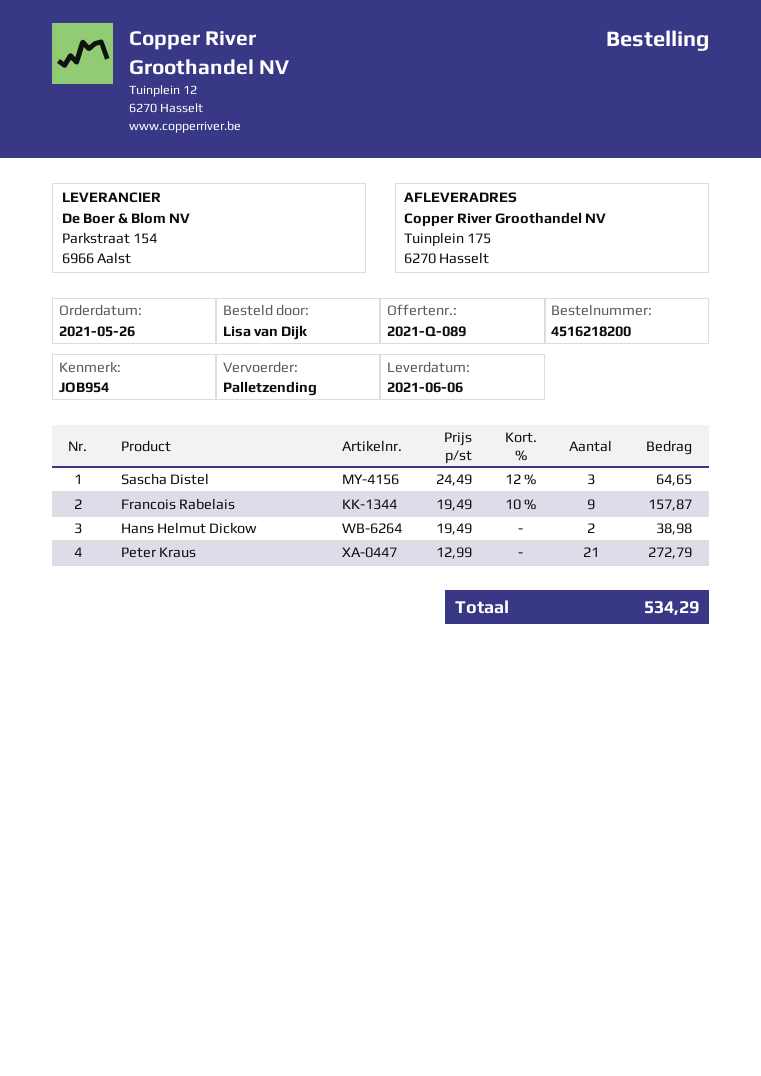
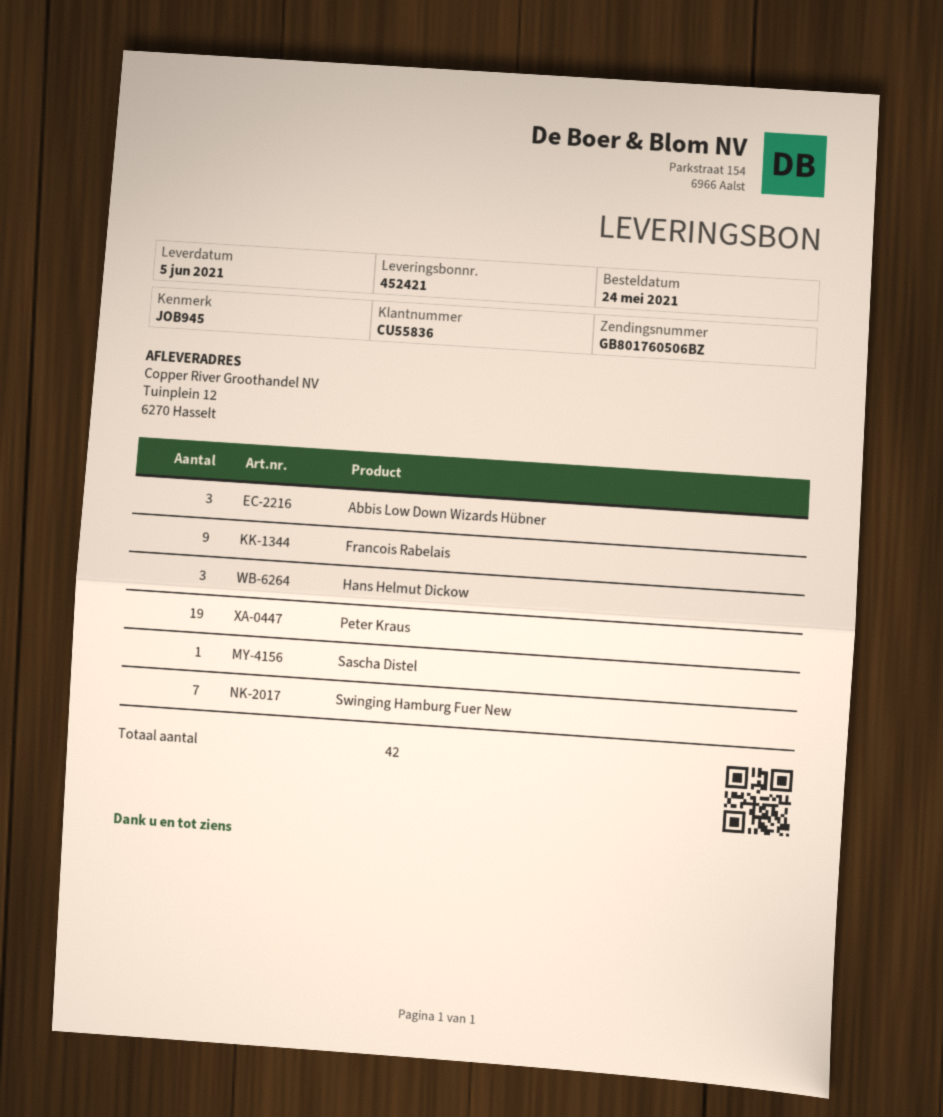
order date: 2021-05-26 -> 2021-05-24
delivery date: 2021-06-06 -> 2021-06-05
reference: JOB954 -> JOB945
ship to: Tuinplein 175, 6270 Hasselt -> Tuinplein 12, 6270 Hasselt
Sascha Distel: 3 -> 1
Hans Helmut Dickow: 2 -> 3
Peter Kraus: 21 -> 19
Abbis Low Down Wizards Hübner: none -> 3
Swinging Hamburg Fuer New: none -> 7

